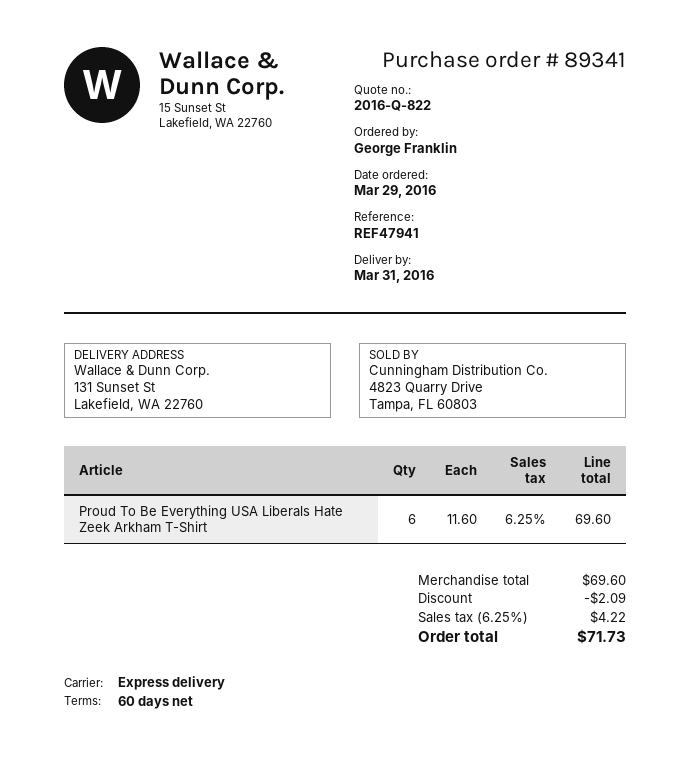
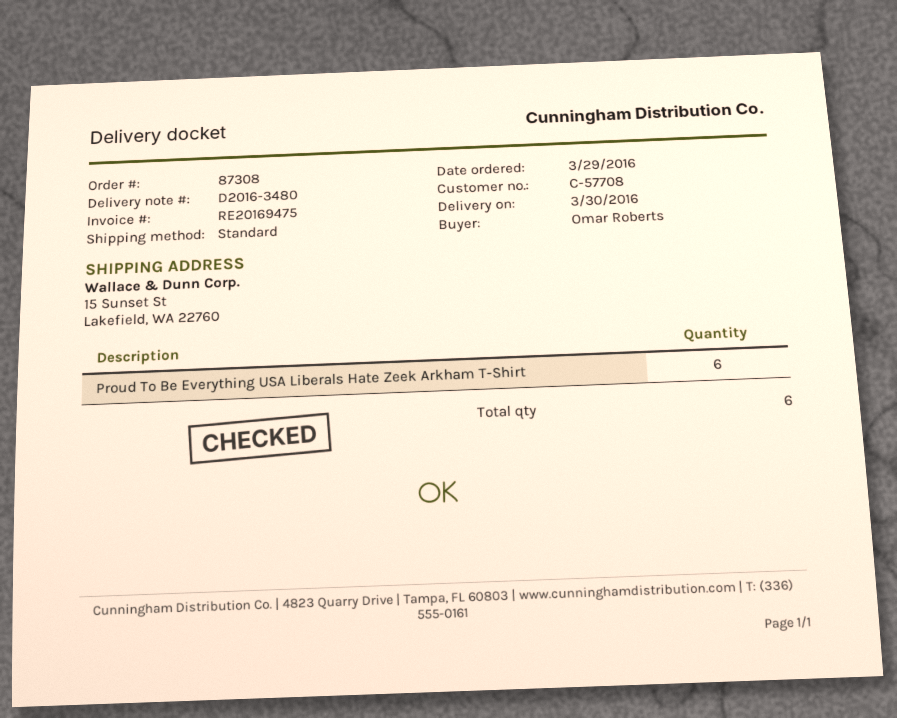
order number: 89341 -> 87308
delivery date: 2016-03-31 -> 2016-03-30
ordered by: George Franklin -> Omar Roberts
shipping method: express -> standard
ship to: 131 Sunset St, Lakefield, WA 22760 -> 15 Sunset St, Lakefield, WA 22760

